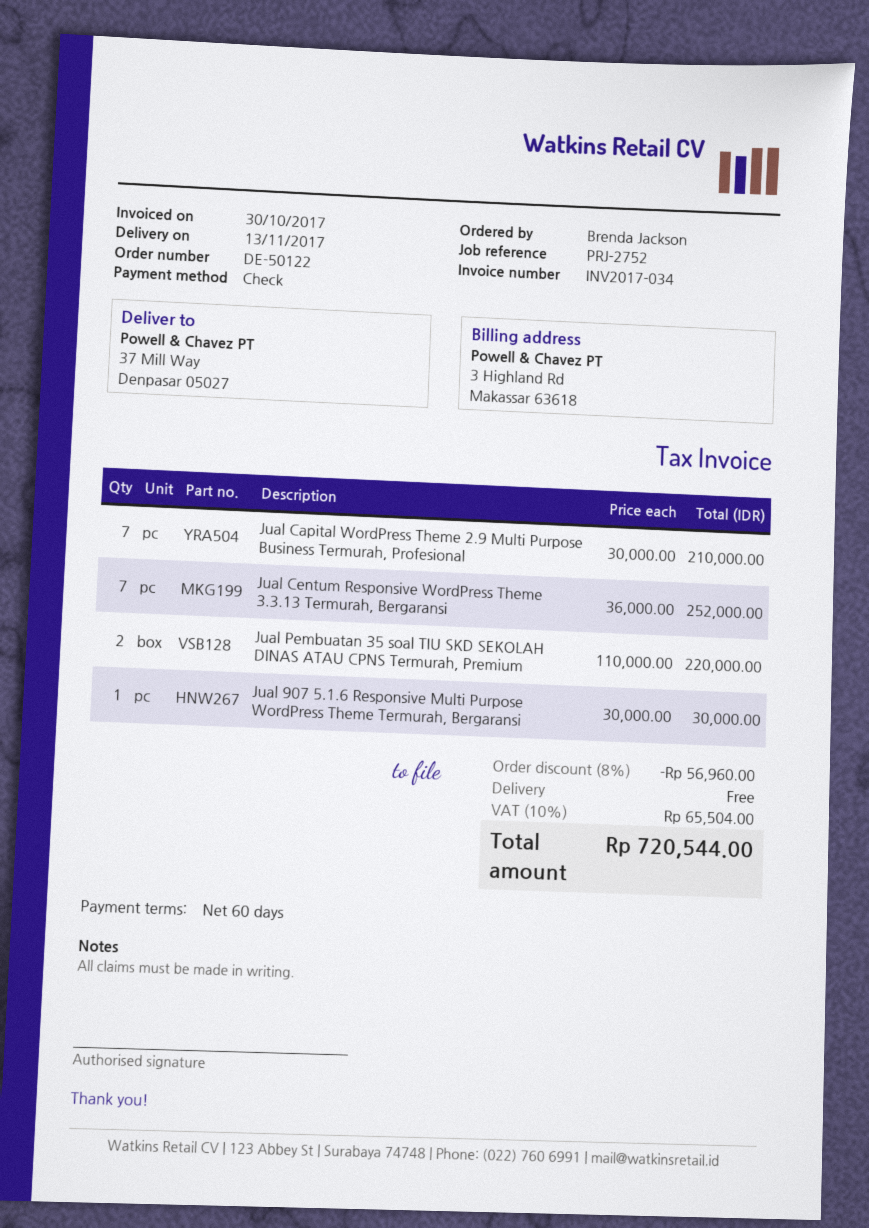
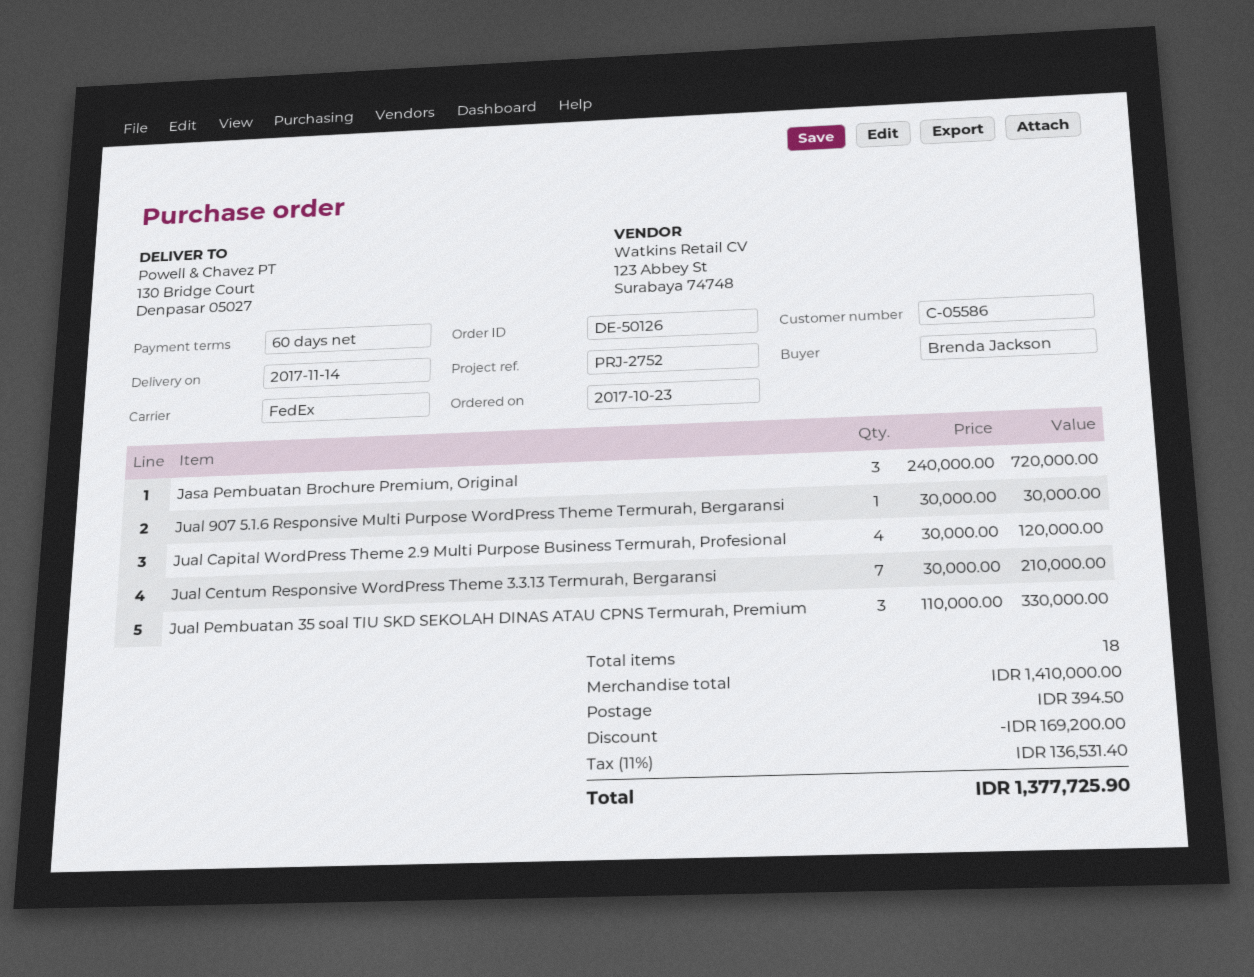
order number: DE-50122 -> DE-50126
delivery date: 2017-11-13 -> 2017-11-14
ship to: 37 Mill Way, Denpasar 05027 -> 130 Bridge Court, Denpasar 05027
Jual Capital WordPress Theme 2.9 Multi Purpose Business Termurah, Profesional: 7 x 30000.00 = 210000.00 -> 4 x 30000.00 = 120000.00
Jual Centum Responsive WordPress Theme 3.3.13 Termurah, Bergaransi: 7 x 36000.00 = 252000.00 -> 7 x 30000.00 = 210000.00
Jual Pembuatan 35 soal TIU SKD SEKOLAH DINAS ATAU CPNS Termurah, Premium: 2 x 110000.00 = 220000.00 -> 3 x 110000.00 = 330000.00
Jasa Pembuatan Brochure Premium, Original: none -> 3 x 240000.00 = 720000.00
discount: 56960.00 -> 169200.00
shipping: 0.00 -> 394.50
tax: 10% = 65504.00 -> 11% = 136531.40
total: 720544.00 -> 1377725.90

